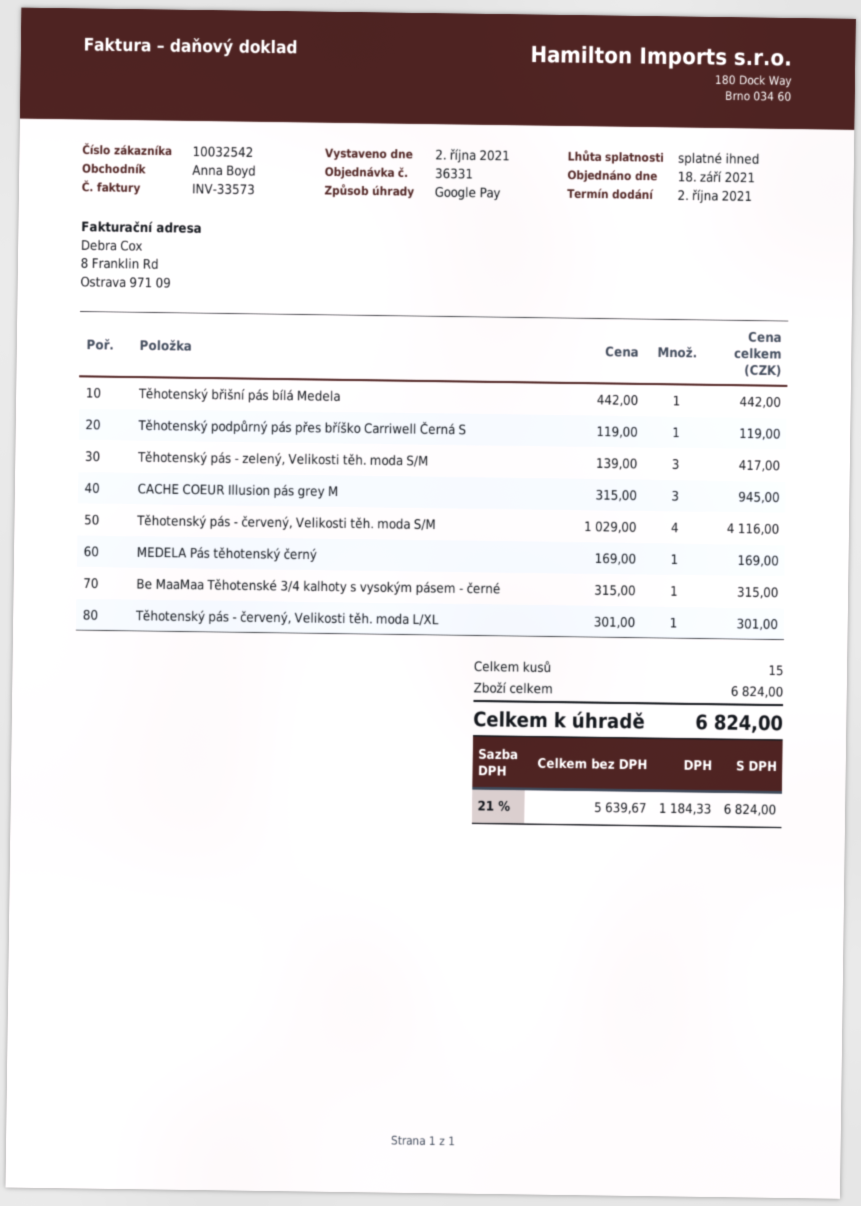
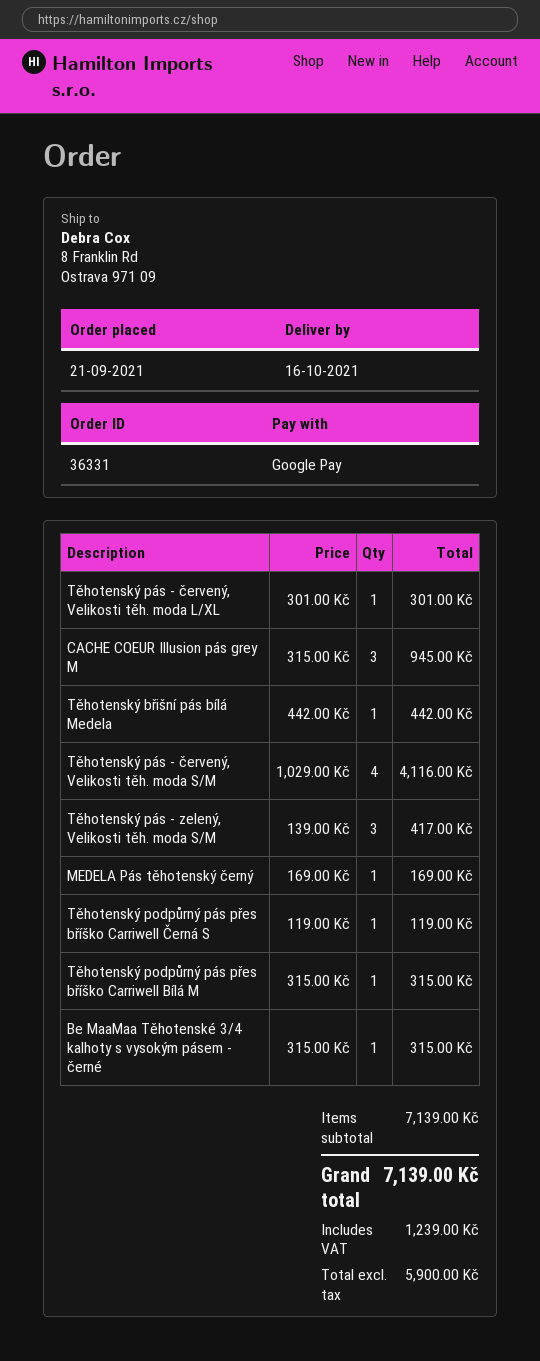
order date: 2021-09-18 -> 2021-09-21
delivery date: 2021-10-02 -> 2021-10-16
Těhotenský podpůrný pás přes bříško Carriwell Bílá M: none -> 1 x 315.00 = 315.00
subtotal: 6824.00 -> 7139.00
net: 5639.67 -> 5900.00
tax: 1184.33 -> 1239.00
total: 6824.00 -> 7139.00

